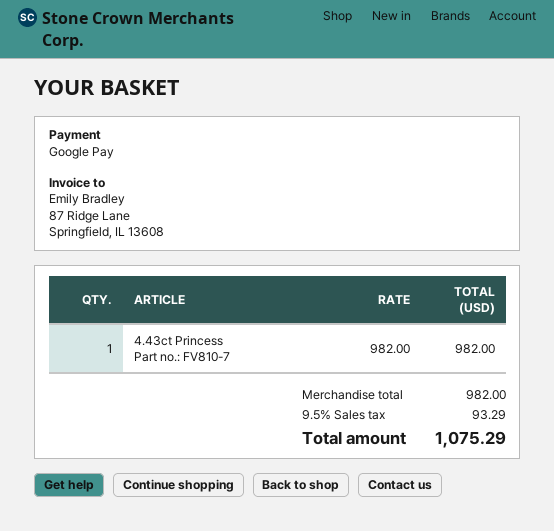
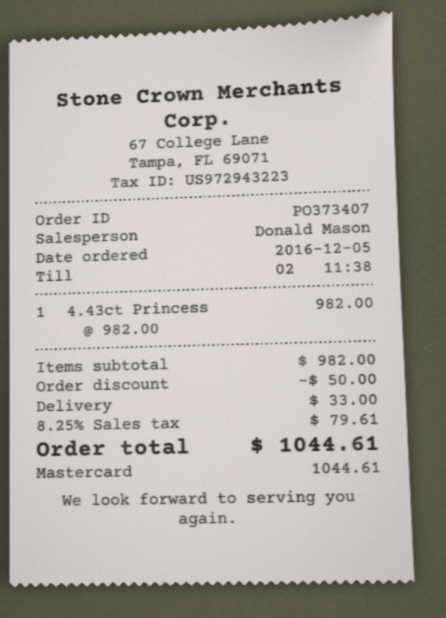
payment method: Google Pay -> Mastercard
discount: none -> 50.00
shipping: none -> 33.00
tax: 9.5% = 93.29 -> 8.25% = 79.61
total: 1075.29 -> 1044.61

